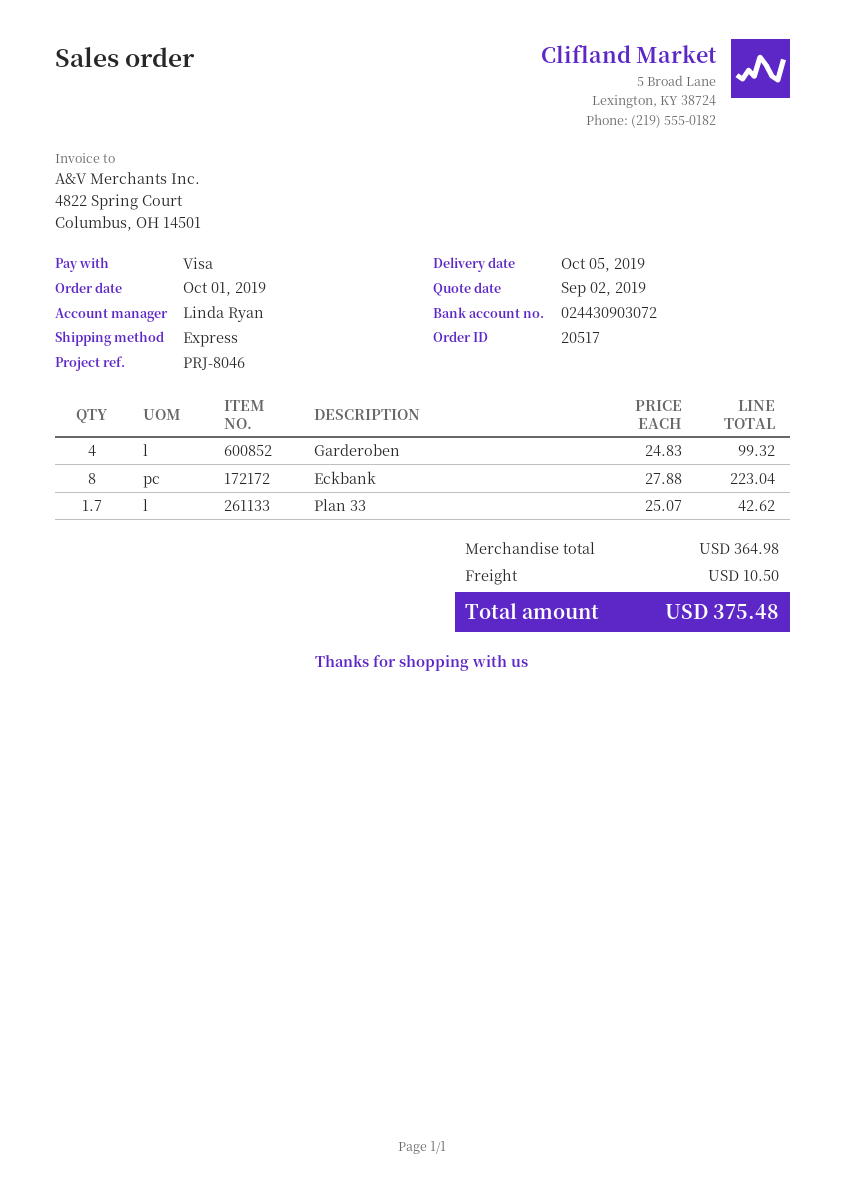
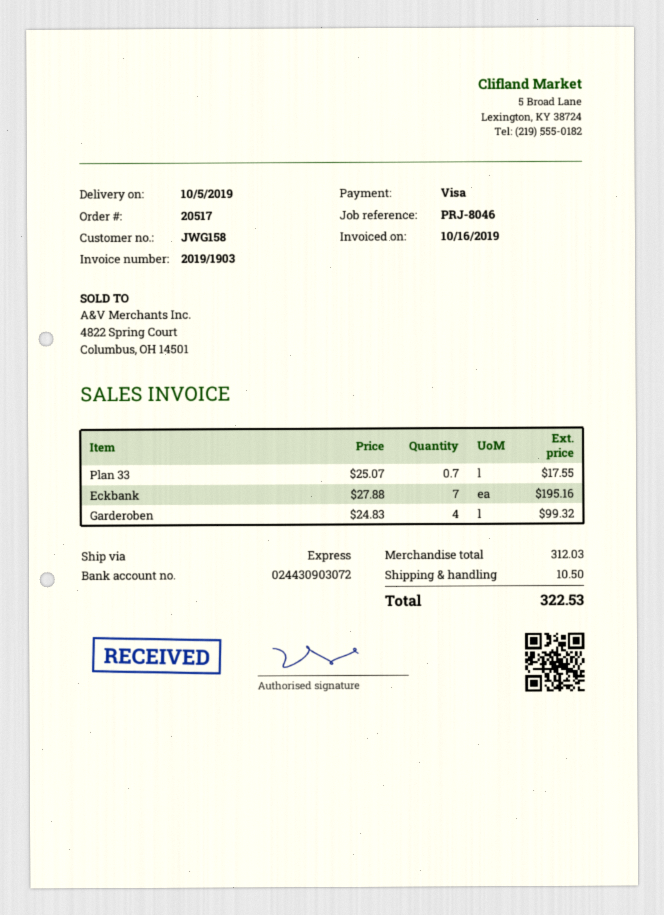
Eckbank: 8 x 27.88 = 223.04 -> 7 x 27.88 = 195.16
Plan 33: 1.7 x 25.07 = 42.62 -> 0.7 x 25.07 = 17.55
subtotal: 364.98 -> 312.03
total: 375.48 -> 322.53

